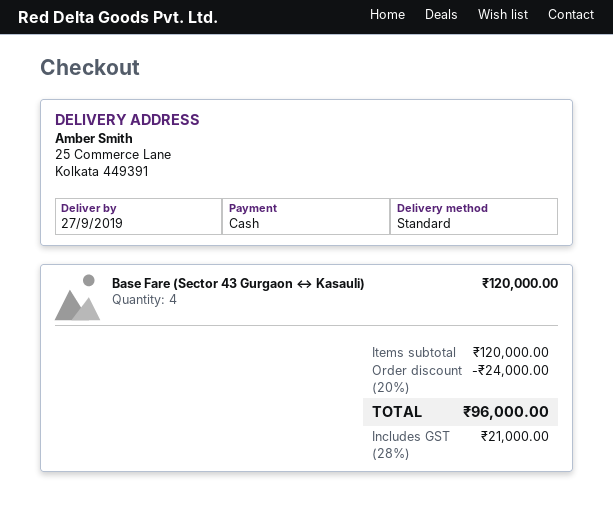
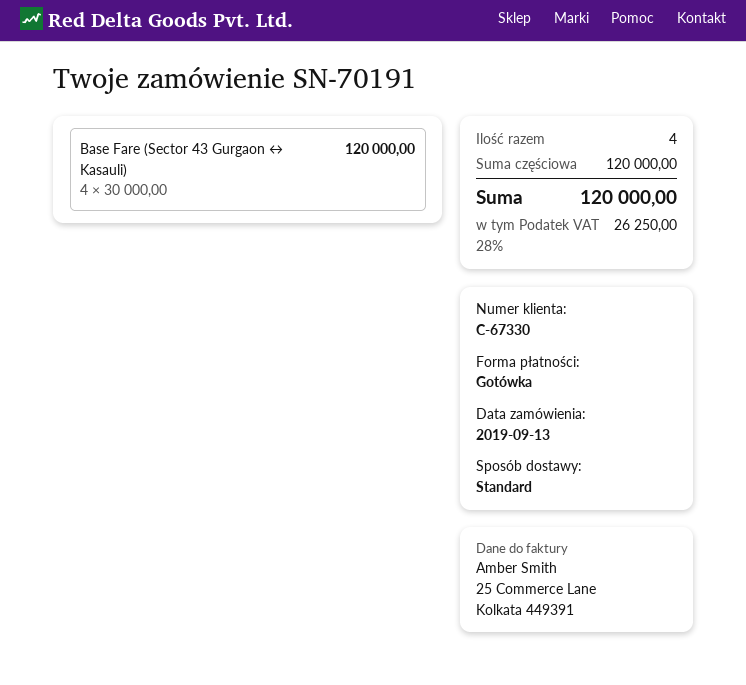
discount: 20% = 24000.00 -> none
tax: 28% = 21000.00 -> 28% = 26250.00
total: 96000.00 -> 120000.00

